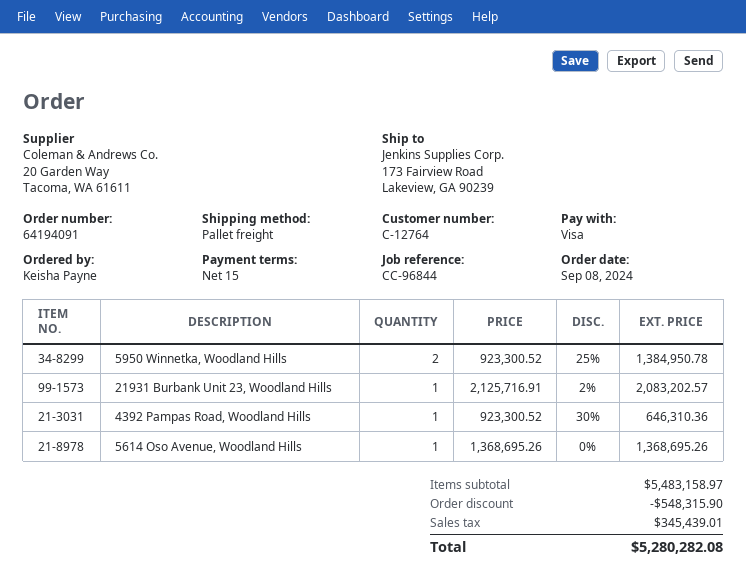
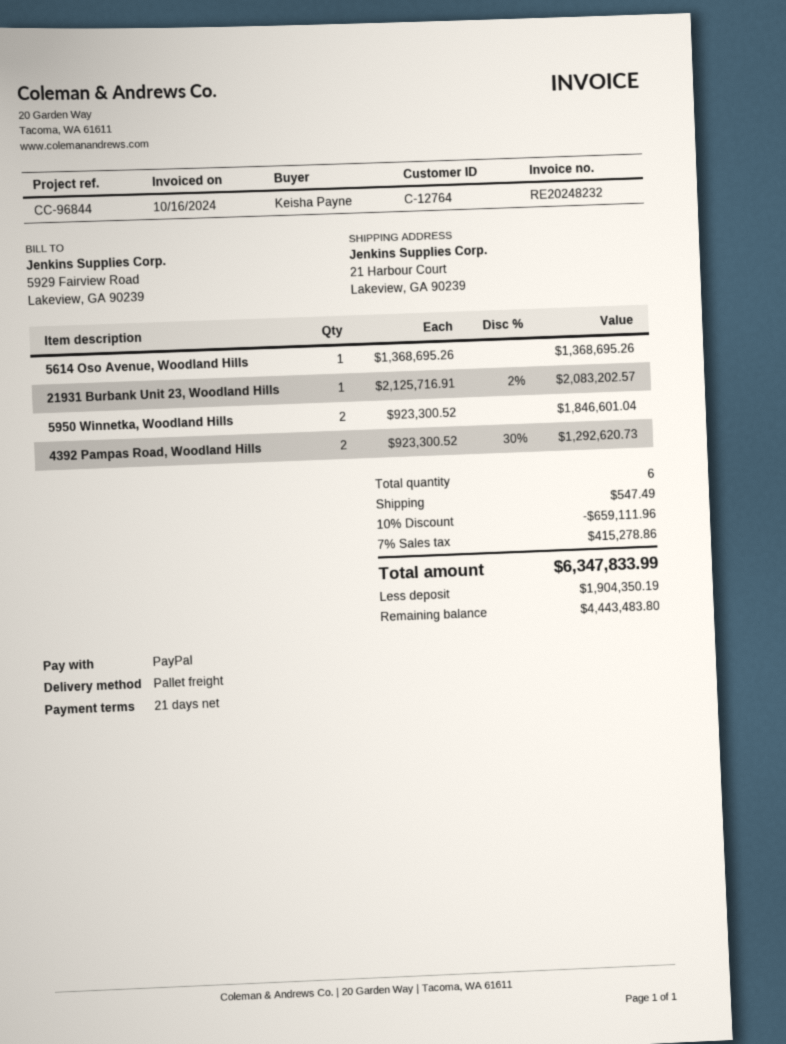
payment terms: 15 days -> 21 days
payment method: Visa -> PayPal
ship to: 173 Fairview Road, Lakeview, GA 90239 -> 21 Harbour Court, Lakeview, GA 90239
5950 Winnetka, Woodland Hills: 2 x 923300.52 - 25% = 1384950.78 -> 2 x 923300.52 = 1846601.04
4392 Pampas Road, Woodland Hills: 1 x 923300.52 - 30% = 646310.36 -> 2 x 923300.52 - 30% = 1292620.73
discount: 548315.90 -> 659111.96
shipping: none -> 547.49
tax: 345439.01 -> 415278.86
total: 5280282.08 -> 6347833.99

